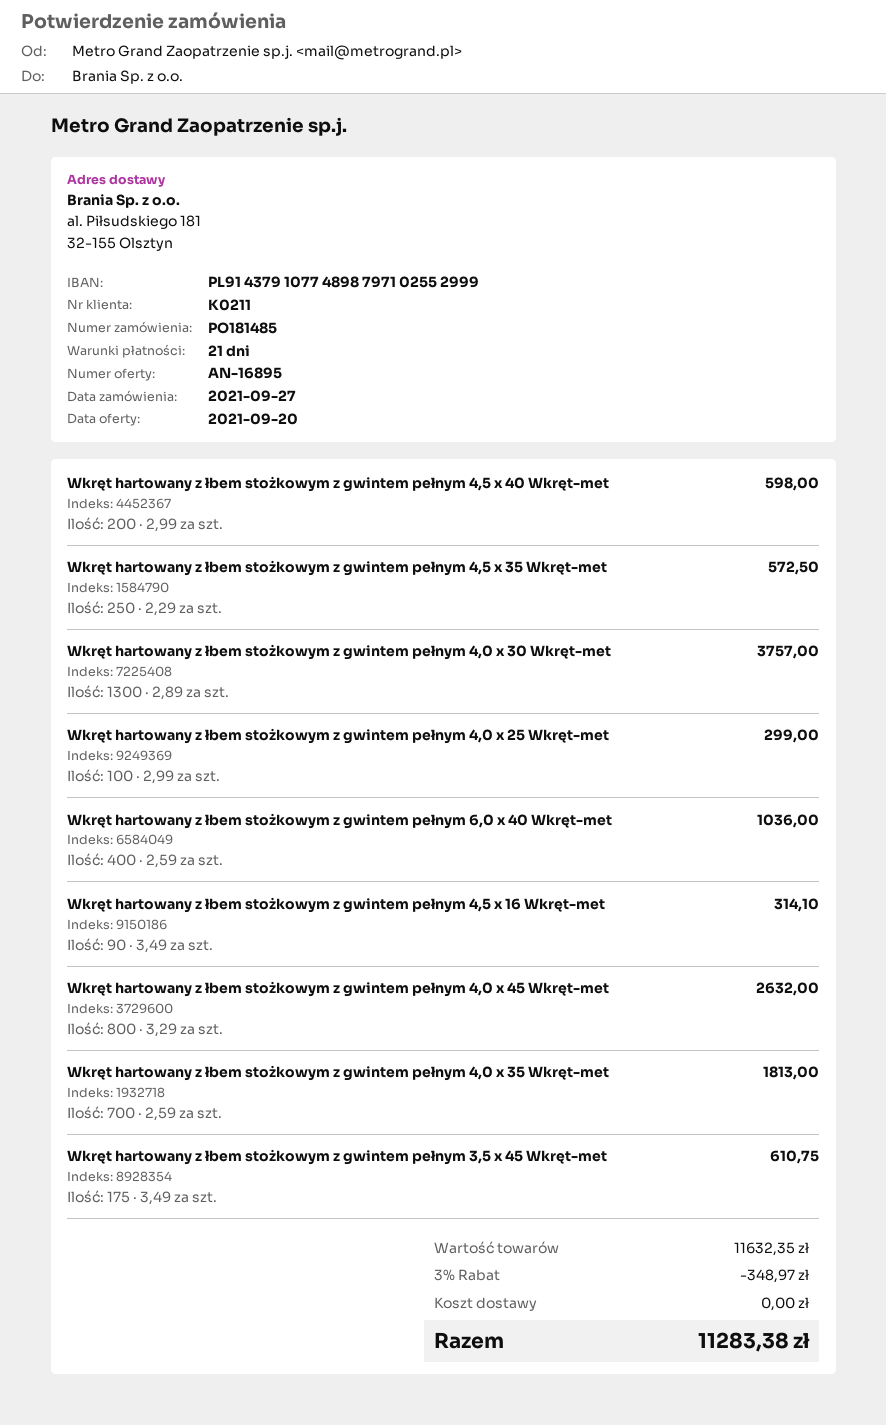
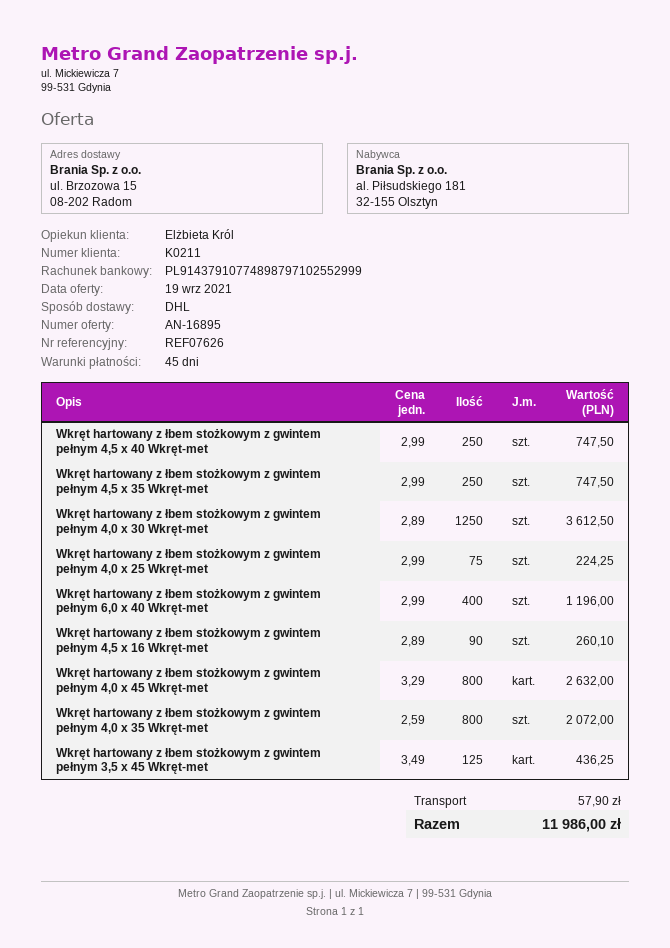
quote date: 2021-09-20 -> 2021-09-19
payment terms: 21 days -> 45 days
ship to: al. Piłsudskiego 181, 32-155 Olsztyn -> ul. Brzozowa 15, 08-202 Radom
Wkręt hartowany z łbem stożkowym z gwintem pełnym 4,5 x 40 Wkręt-met: 200 x 2.99 = 598.00 -> 250 x 2.99 = 747.50
Wkręt hartowany z łbem stożkowym z gwintem pełnym 4,5 x 35 Wkręt-met: 250 x 2.29 = 572.50 -> 250 x 2.99 = 747.50
Wkręt hartowany z łbem stożkowym z gwintem pełnym 4,0 x 30 Wkręt-met: 1300 x 2.89 = 3757.00 -> 1250 x 2.89 = 3612.50
Wkręt hartowany z łbem stożkowym z gwintem pełnym 4,0 x 25 Wkręt-met: 100 x 2.99 = 299.00 -> 75 x 2.99 = 224.25
Wkręt hartowany z łbem stożkowym z gwintem pełnym 6,0 x 40 Wkręt-met: 400 x 2.59 = 1036.00 -> 400 x 2.99 = 1196.00
Wkręt hartowany z łbem stożkowym z gwintem pełnym 4,5 x 16 Wkręt-met: 90 x 3.49 = 314.10 -> 90 x 2.89 = 260.10
Wkręt hartowany z łbem stożkowym z gwintem pełnym 4,0 x 35 Wkręt-met: 700 x 2.59 = 1813.00 -> 800 x 2.59 = 2072.00
Wkręt hartowany z łbem stożkowym z gwintem pełnym 3,5 x 45 Wkręt-met: 175 x 3.49 = 610.75 -> 125 x 3.49 = 436.25
discount: 3% = 348.97 -> none
shipping: 0.00 -> 57.90
total: 11283.38 -> 11986.00

